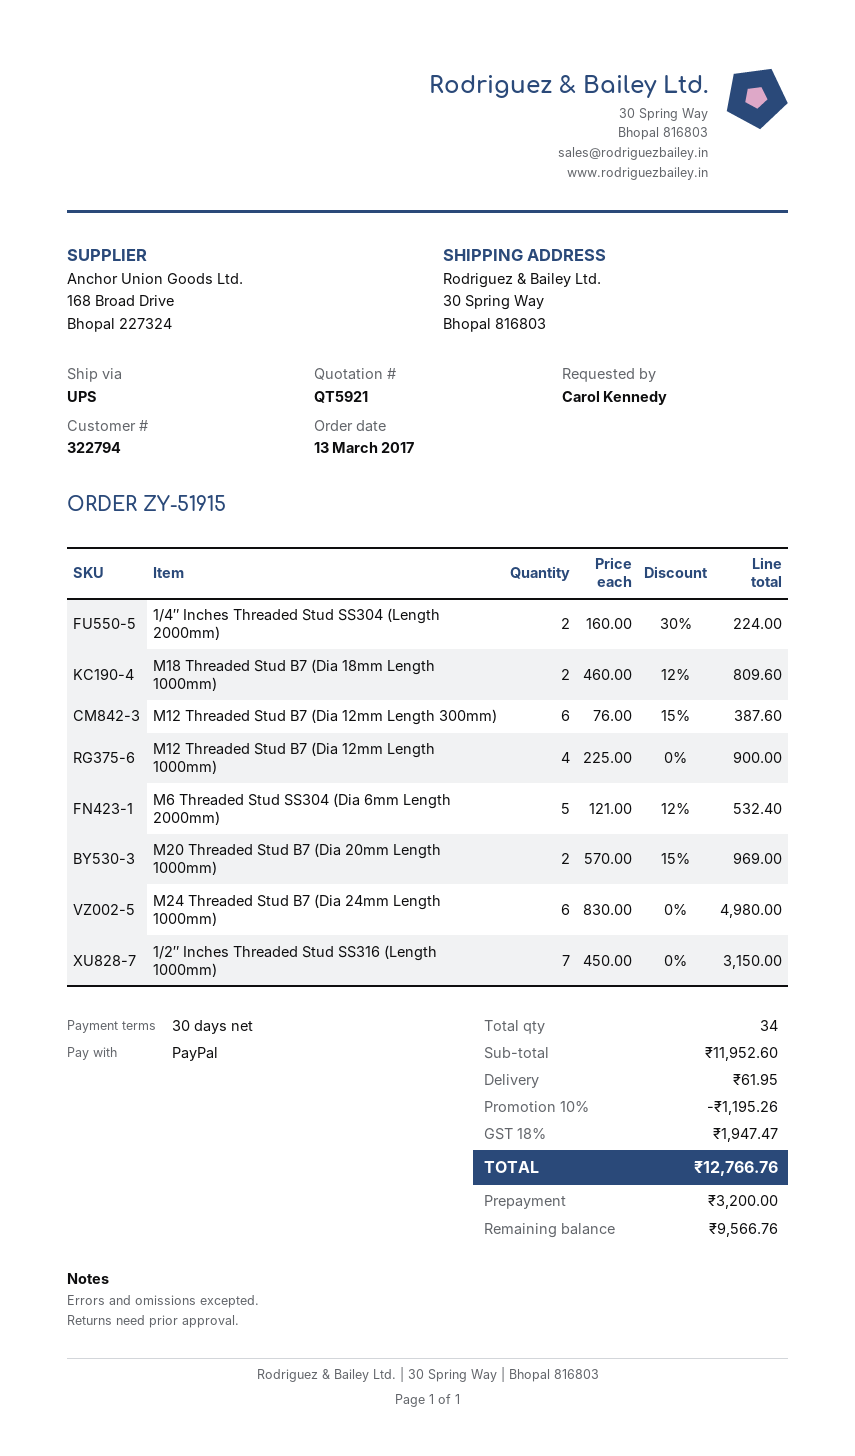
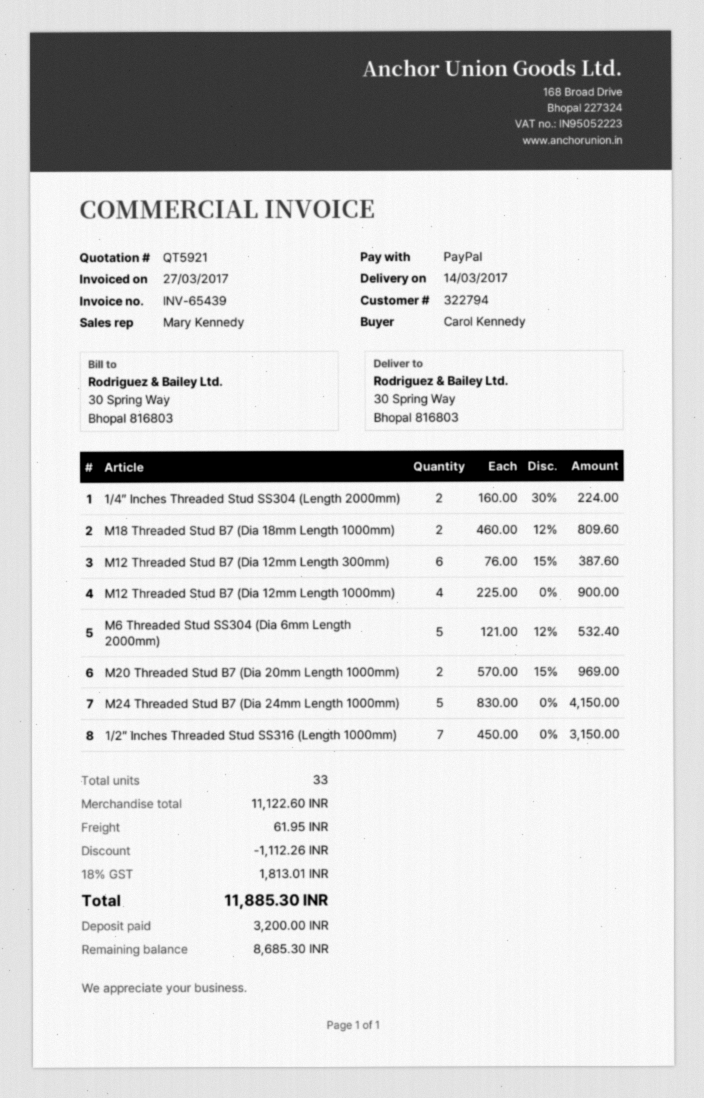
M24 Threaded Stud B7 (Dia 24mm Length 1000mm): 6 x 830.00 = 4980.00 -> 5 x 830.00 = 4150.00
total quantity: 34 -> 33
subtotal: 11952.60 -> 11122.60
discount: 1195.26 -> 1112.26
tax: 18% = 1947.47 -> 18% = 1813.01
total: 12766.76 -> 11885.30
balance: 9566.76 -> 8685.30

